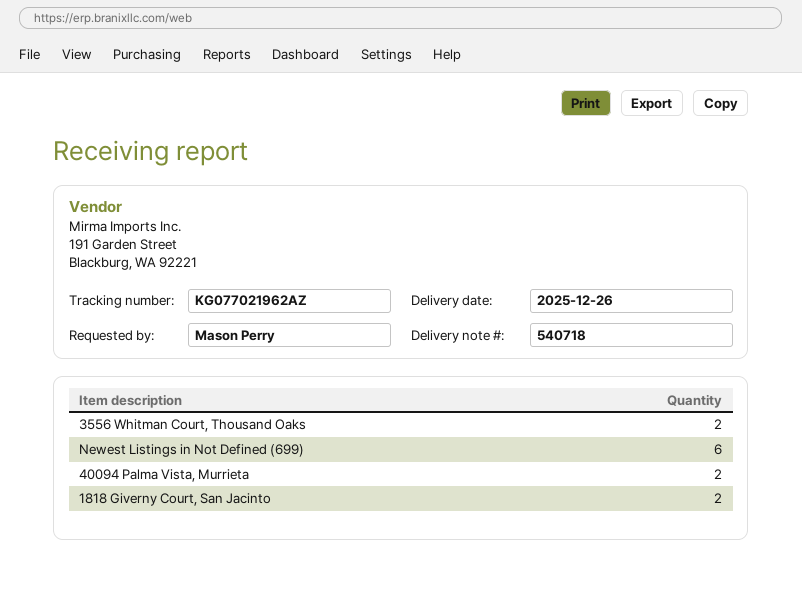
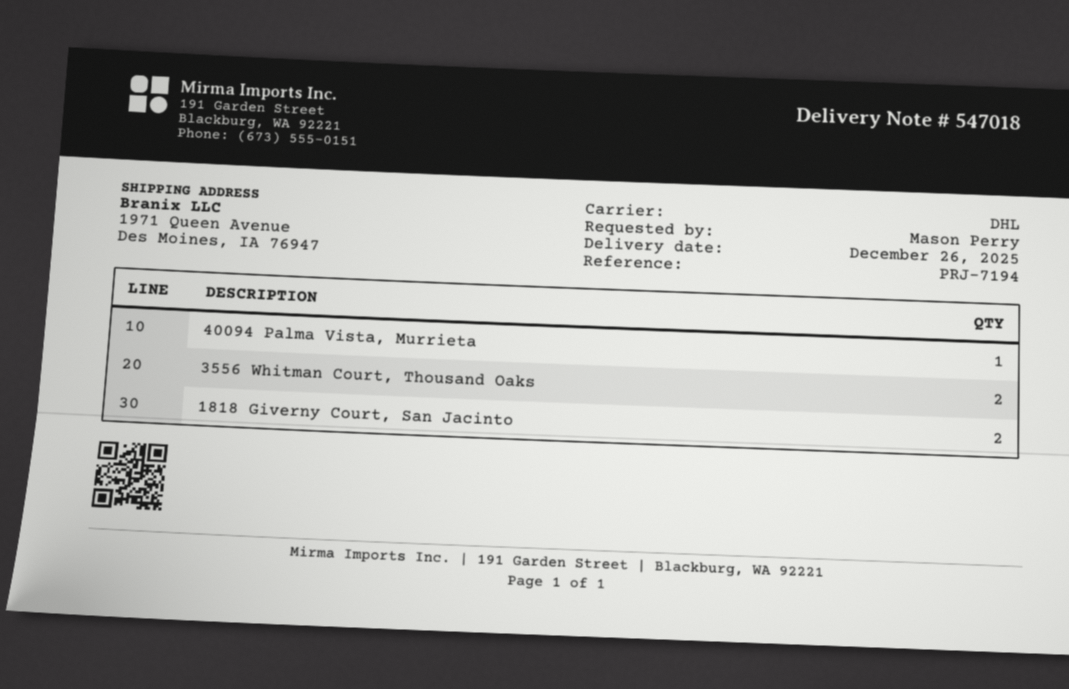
delivery note number: 540718 -> 547018
Newest Listings in Not Defined (699): 6 -> none
40094 Palma Vista, Murrieta: 2 -> 1

